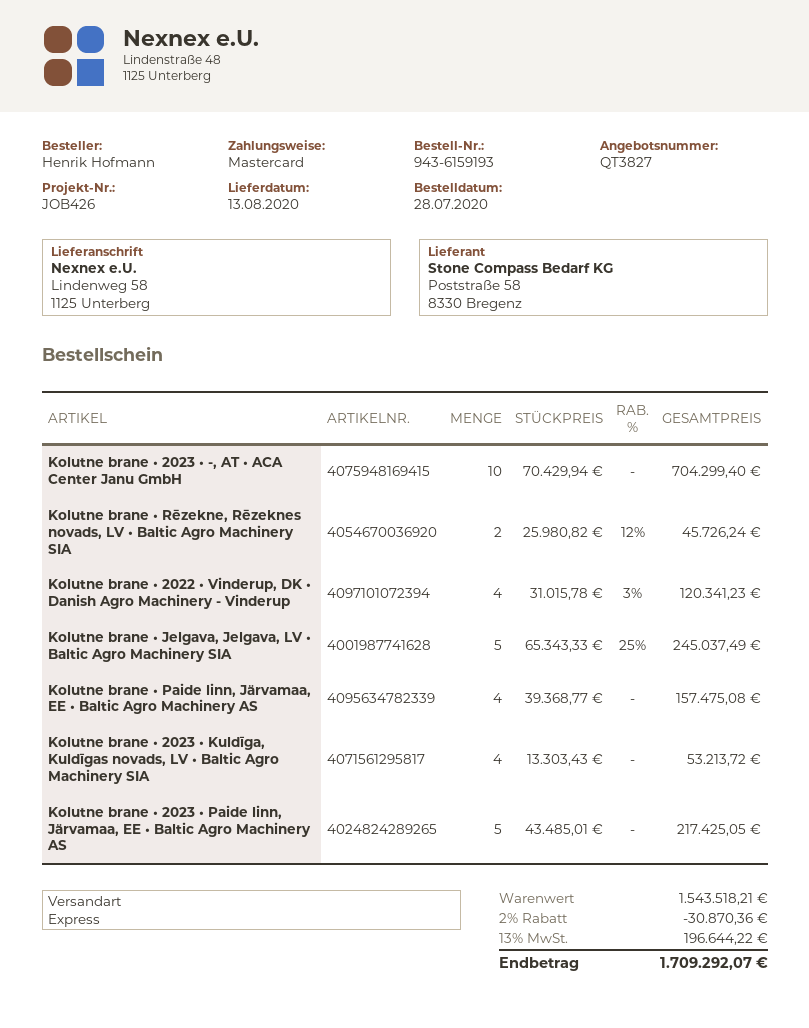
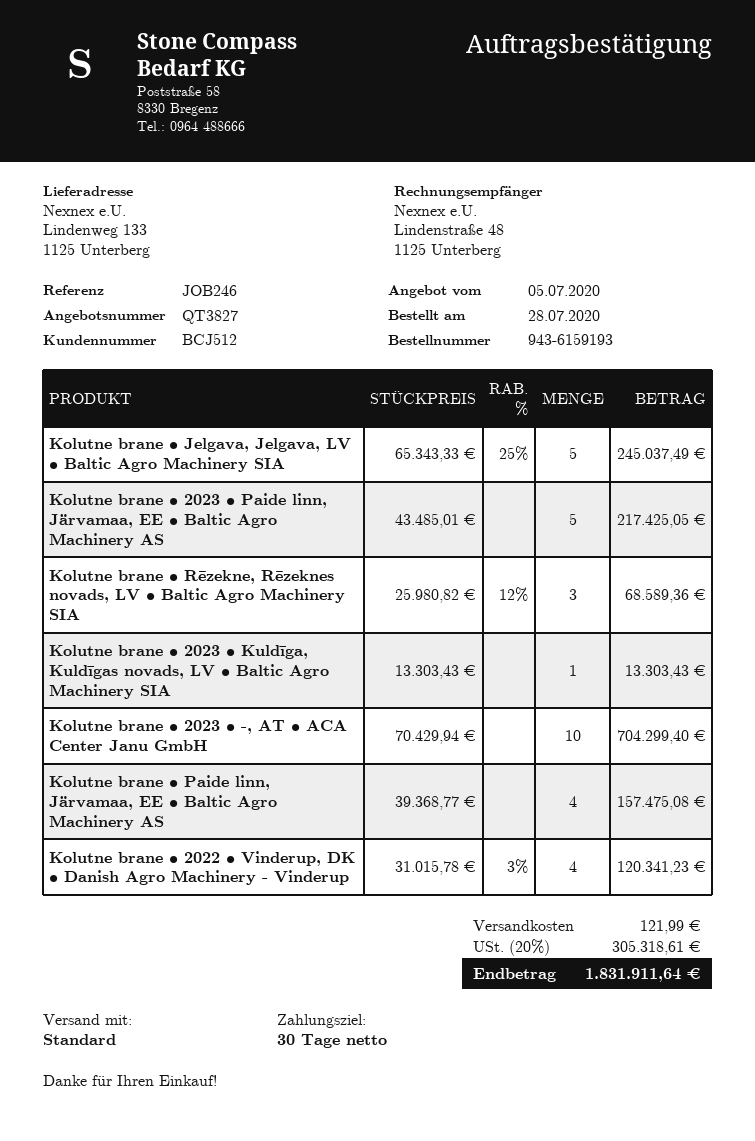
reference: JOB426 -> JOB246
shipping method: express -> standard
ship to: Lindenweg 58, 1125 Unterberg -> Lindenweg 133, 1125 Unterberg
Kolutne brane • Rēzekne, Rēzeknes novads, LV • Baltic Agro Machinery SIA: 2 x 25980.82 - 12% = 45726.24 -> 3 x 25980.82 - 12% = 68589.36
Kolutne brane • 2023 • Kuldīga, Kuldīgas novads, LV • Baltic Agro Machinery SIA: 4 x 13303.43 = 53213.72 -> 1 x 13303.43 = 13303.43
discount: 2% = 30870.36 -> none
shipping: none -> 121.99
tax: 13% = 196644.22 -> 20% = 305318.61
total: 1709292.07 -> 1831911.64

